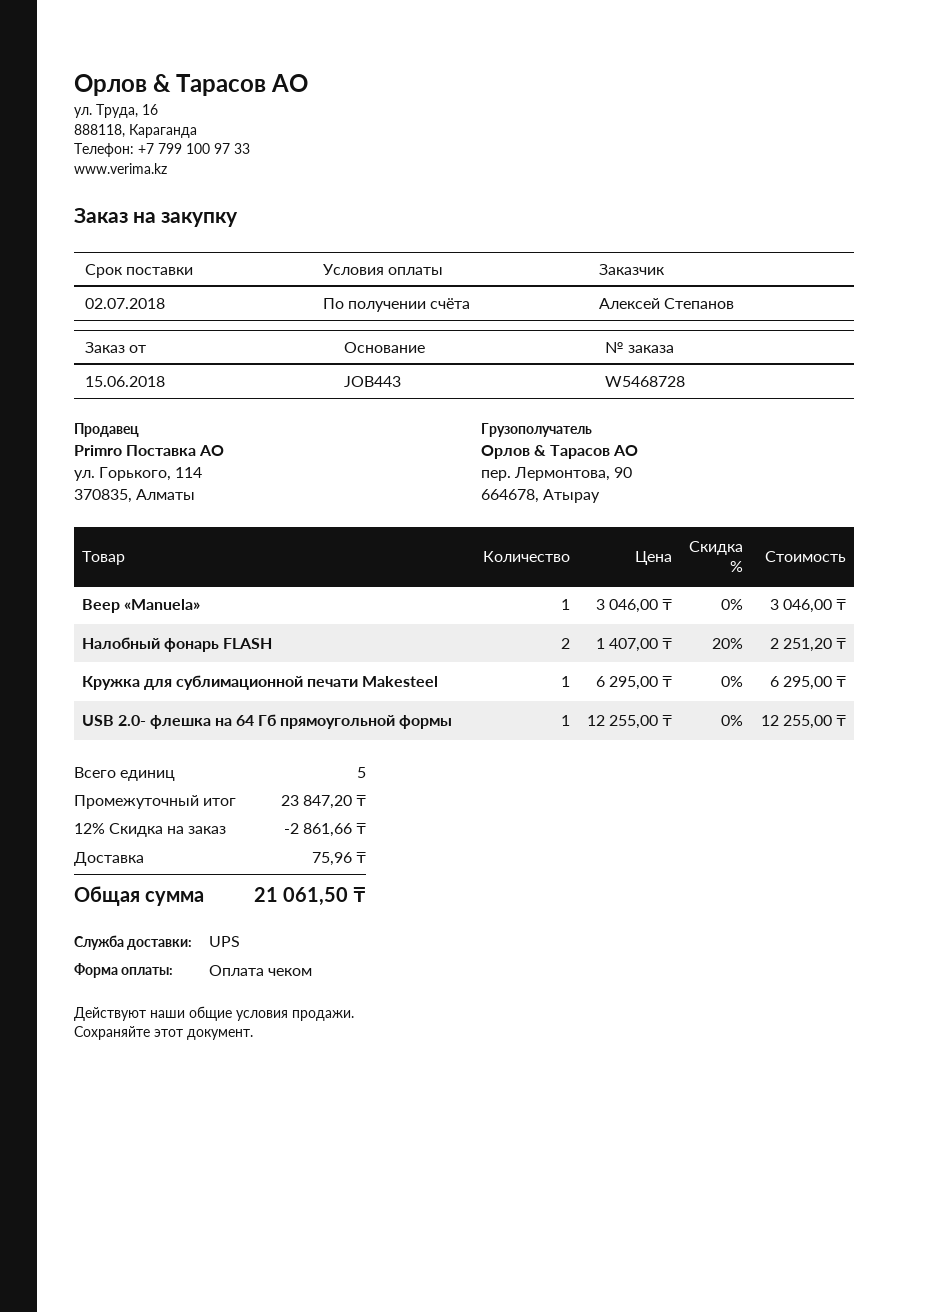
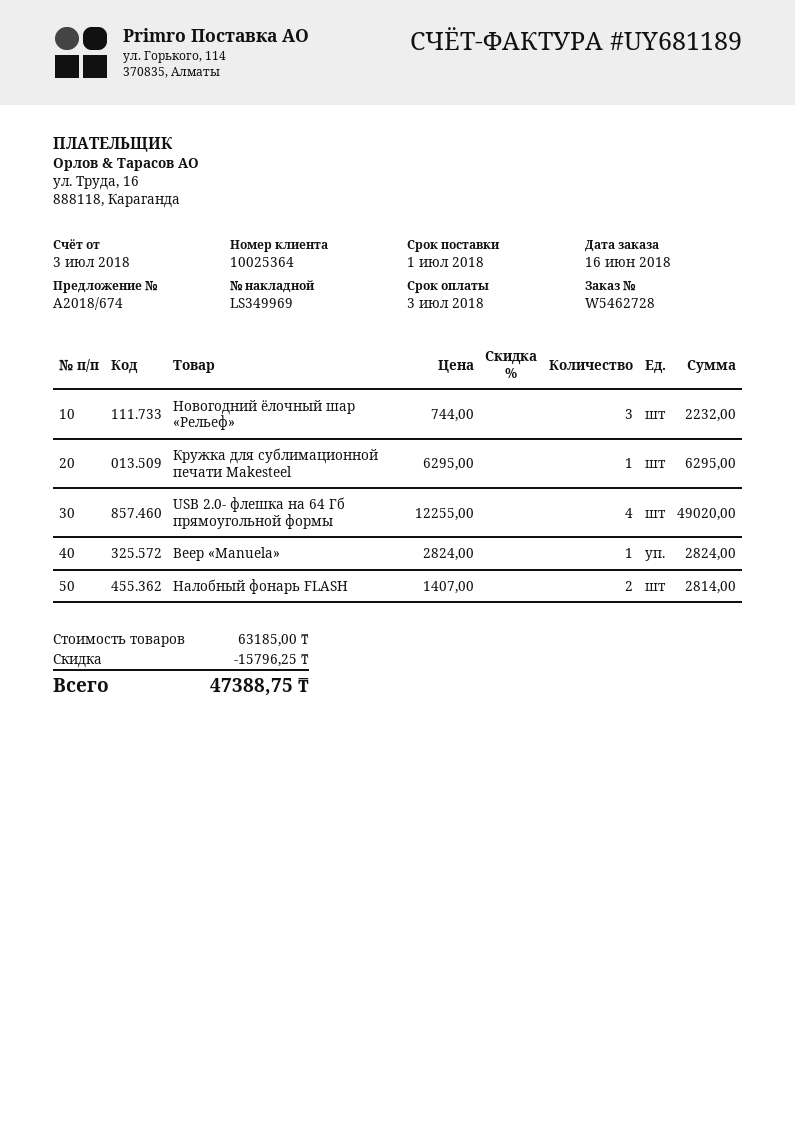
order number: W5468728 -> W5462728
order date: 2018-06-15 -> 2018-06-16
delivery date: 2018-07-02 -> 2018-07-01
Веер «Manuela»: 1 x 3046.00 = 3046.00 -> 1 x 2824.00 = 2824.00
Налобный фонарь FLASH: 2 x 1407.00 - 20% = 2251.20 -> 2 x 1407.00 = 2814.00
USB 2.0- флешка на 64 Гб прямоугольной формы: 1 x 12255.00 = 12255.00 -> 4 x 12255.00 = 49020.00
Новогодний ёлочный шар «Рельеф»: none -> 3 x 744.00 = 2232.00
subtotal: 23847.20 -> 63185.00
discount: 2861.66 -> 15796.25
shipping: 75.96 -> none
total: 21061.50 -> 47388.75

